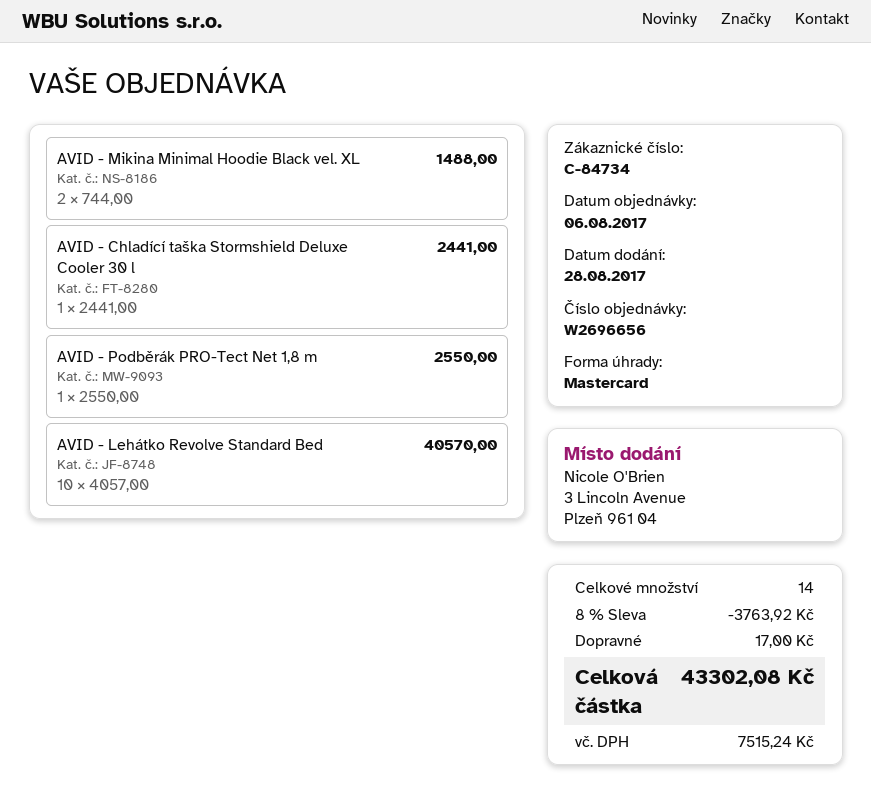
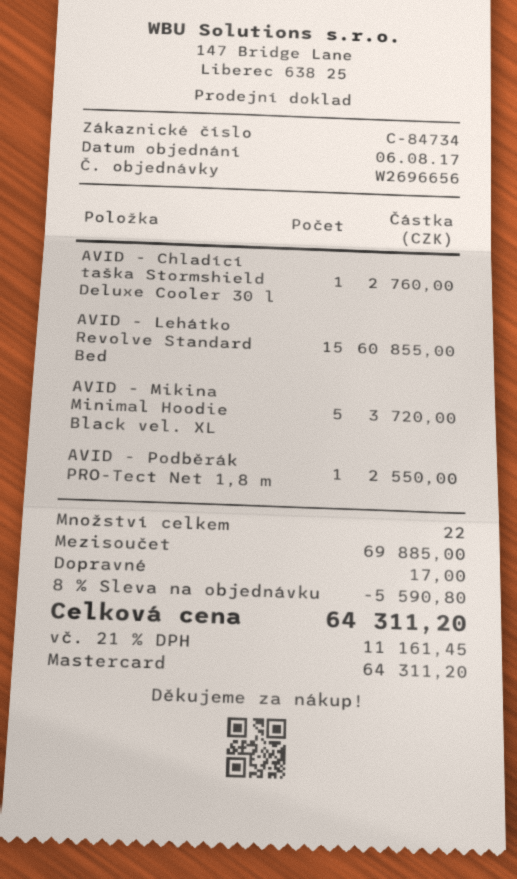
AVID - Mikina Minimal Hoodie Black vel. XL: 2 for 1488.00 -> 5 for 3720.00
AVID - Chladící taška Stormshield Deluxe Cooler 30 l: 1 for 2441.00 -> 1 for 2760.00
AVID - Lehátko Revolve Standard Bed: 10 for 40570.00 -> 15 for 60855.00
total quantity: 14 -> 22
discount: 8% = 3763.92 -> 8% = 5590.80
tax: 7515.24 -> 11161.45
total: 43302.08 -> 64311.20

